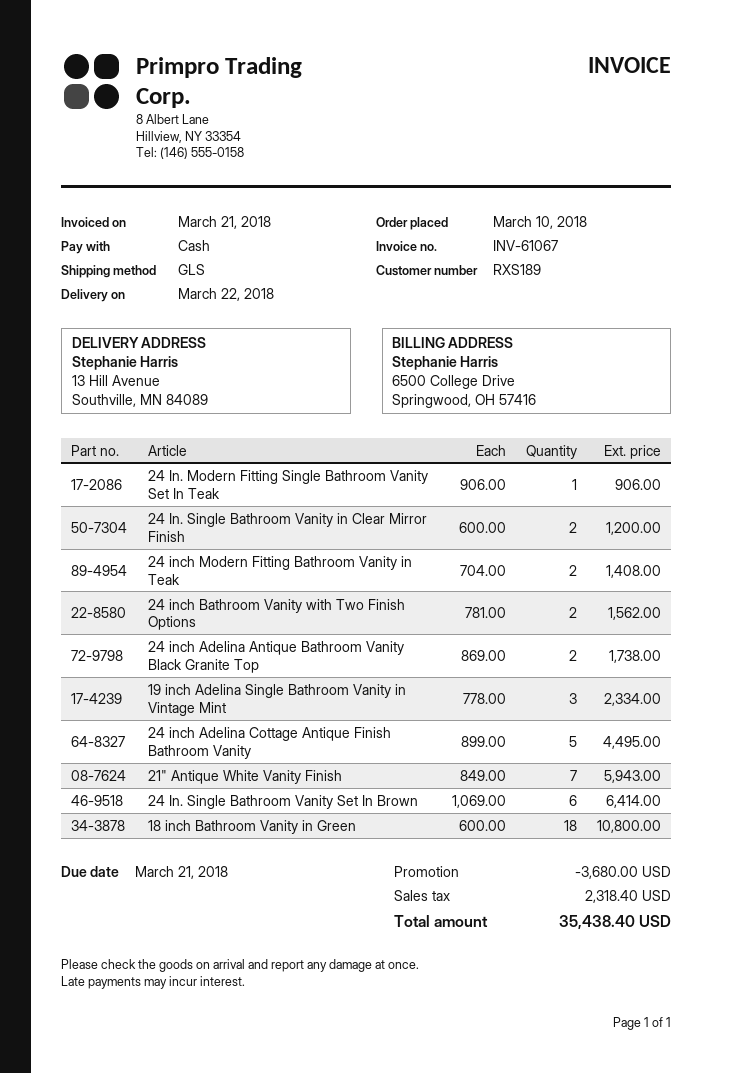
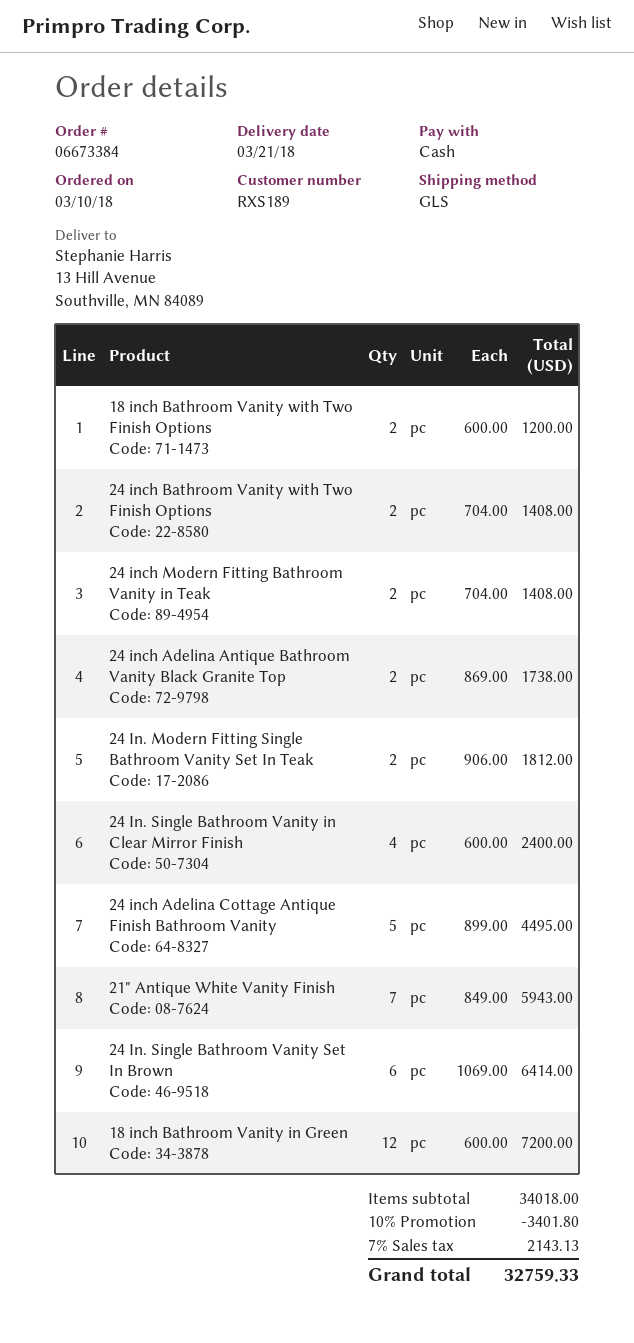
delivery date: 2018-03-22 -> 2018-03-21
24 In. Modern Fitting Single Bathroom Vanity Set In Teak: 1 x 906.00 = 906.00 -> 2 x 906.00 = 1812.00
24 In. Single Bathroom Vanity in Clear Mirror Finish: 2 x 600.00 = 1200.00 -> 4 x 600.00 = 2400.00
24 inch Bathroom Vanity with Two Finish Options: 2 x 781.00 = 1562.00 -> 2 x 704.00 = 1408.00
19 inch Adelina Single Bathroom Vanity in Vintage Mint: 3 x 778.00 = 2334.00 -> none
18 inch Bathroom Vanity in Green: 18 x 600.00 = 10800.00 -> 12 x 600.00 = 7200.00
18 inch Bathroom Vanity with Two Finish Options: none -> 2 x 600.00 = 1200.00
discount: 3680.00 -> 3401.80
tax: 2318.40 -> 2143.13
total: 35438.40 -> 32759.33

